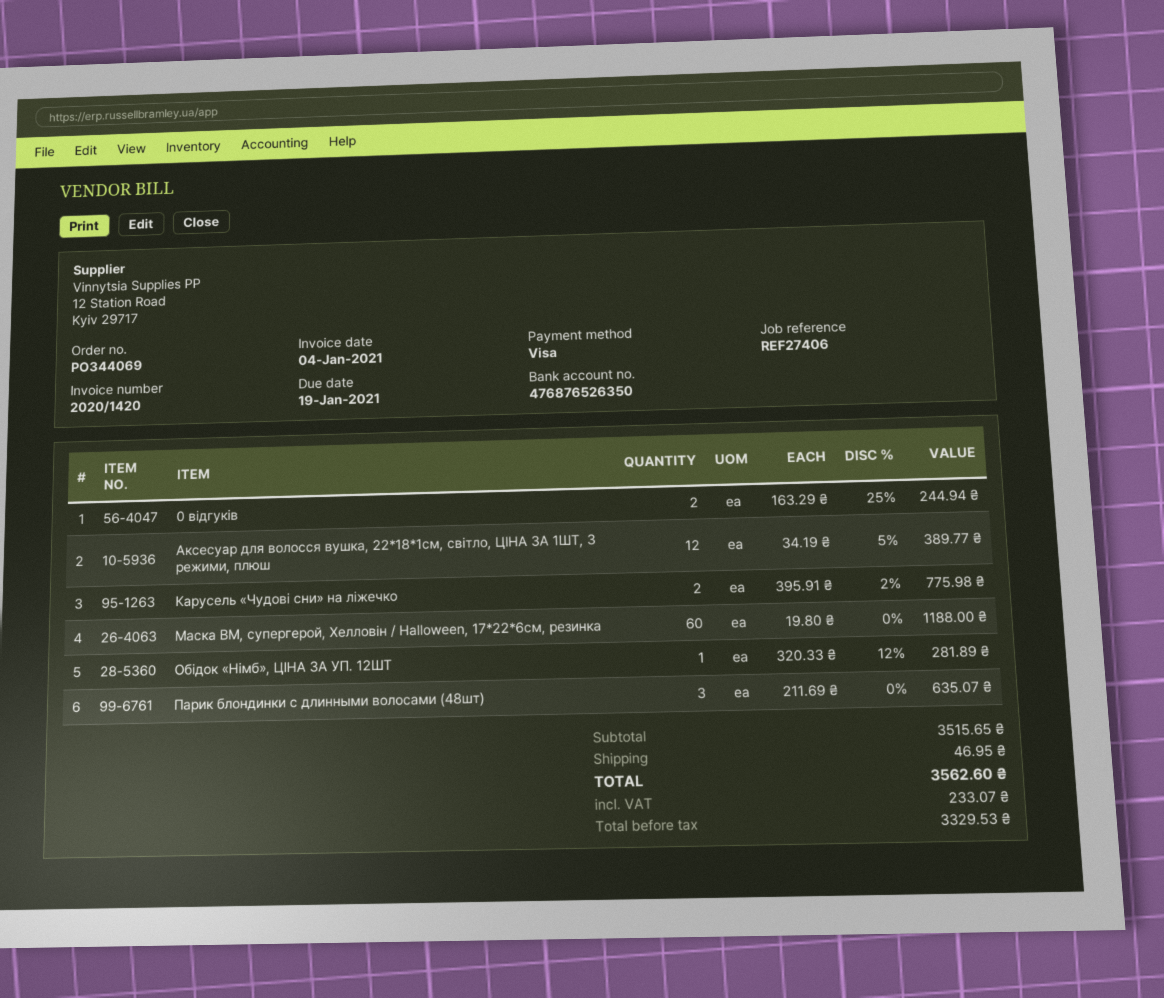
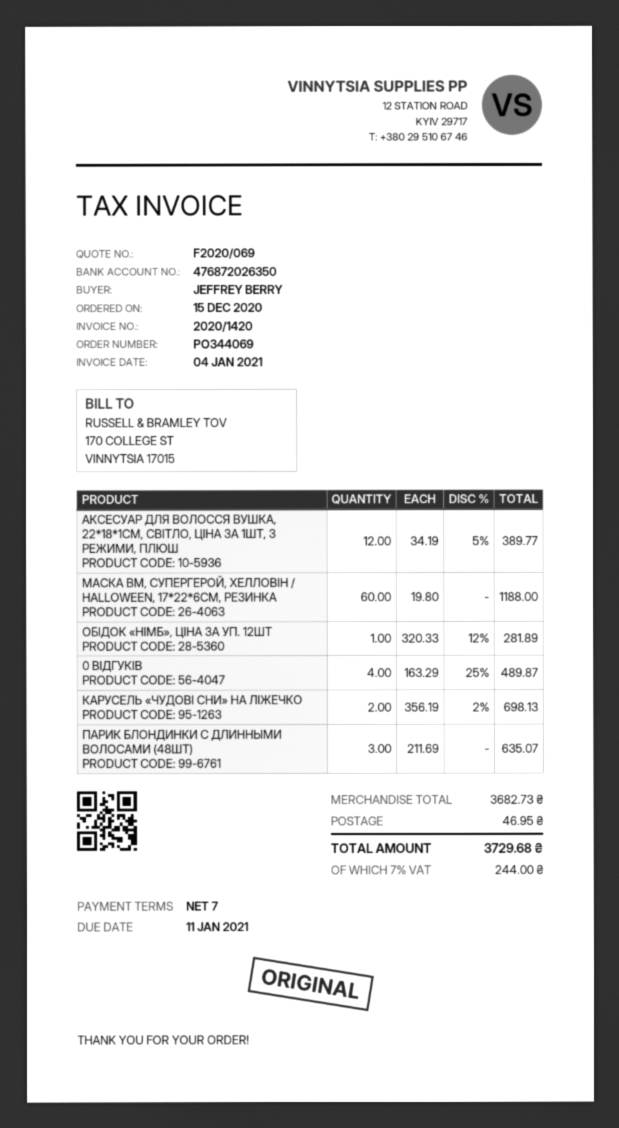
due date: 2021-01-19 -> 2021-01-11
bank account: 476876526350 -> 476872026350
0 відгуків: 2 x 163.29 - 25% = 244.94 -> 4 x 163.29 - 25% = 489.87
Карусель «Чудові сни» на ліжечко: 2 x 395.91 - 2% = 775.98 -> 2 x 356.19 - 2% = 698.13
subtotal: 3515.65 -> 3682.73
tax: 233.07 -> 244.00
total: 3562.60 -> 3729.68

